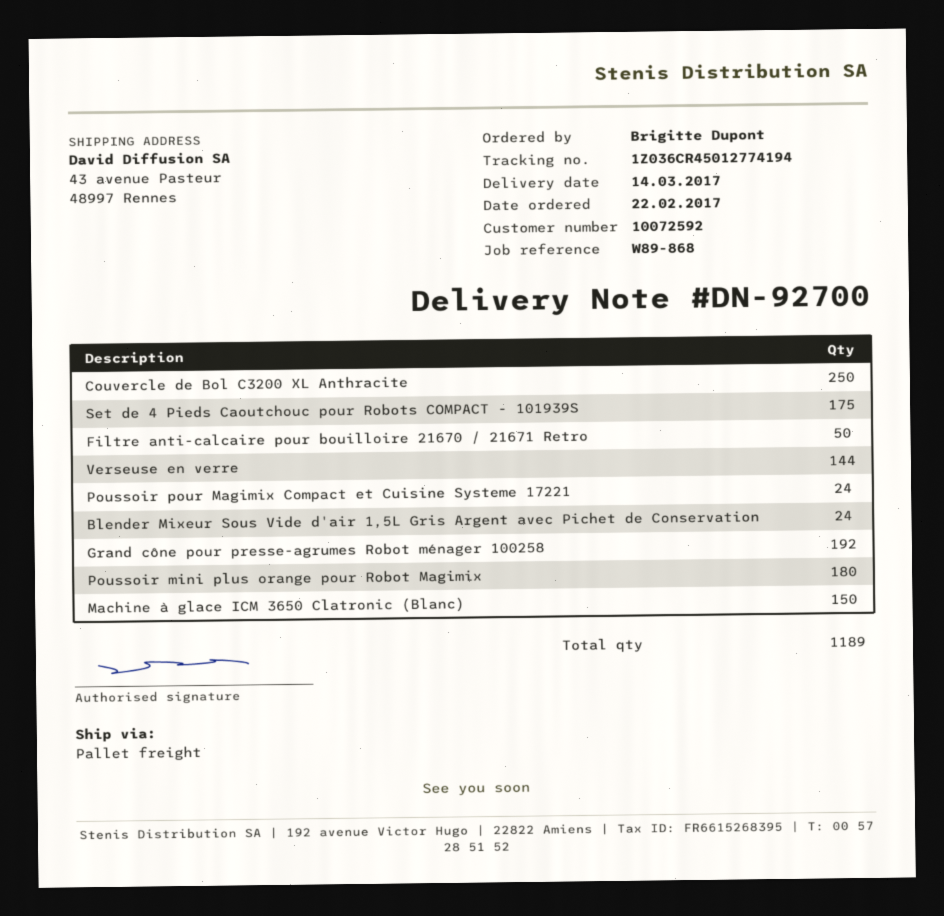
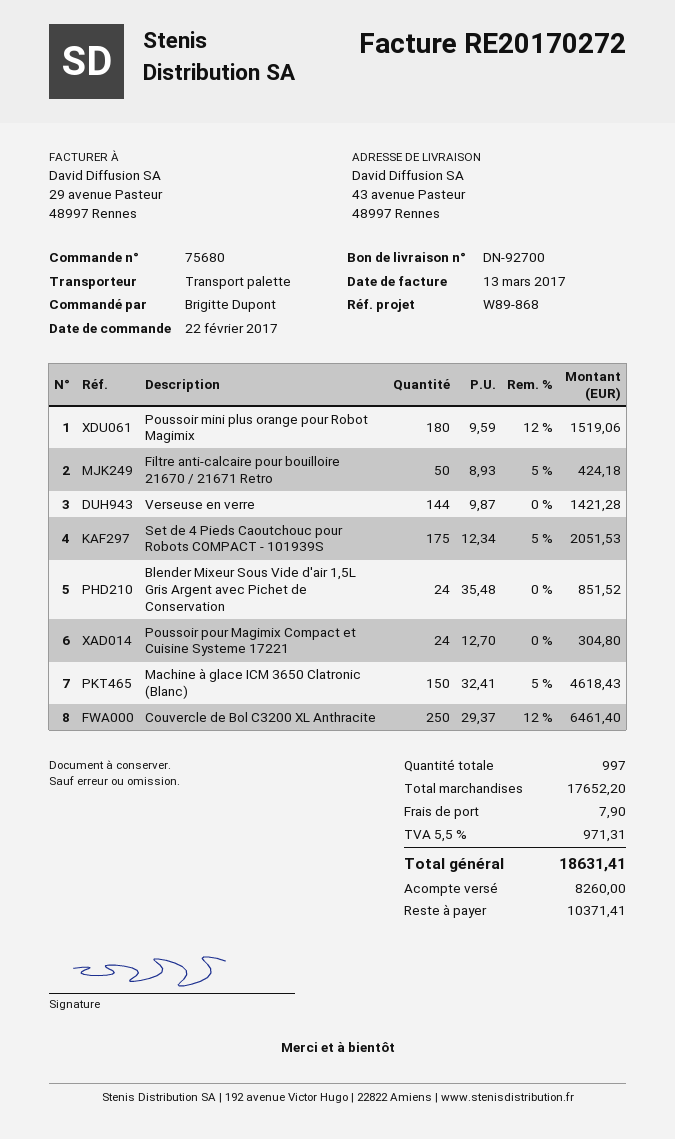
Grand cône pour presse-agrumes Robot ménager 100258: 192 -> none
total quantity: 1189 -> 997

